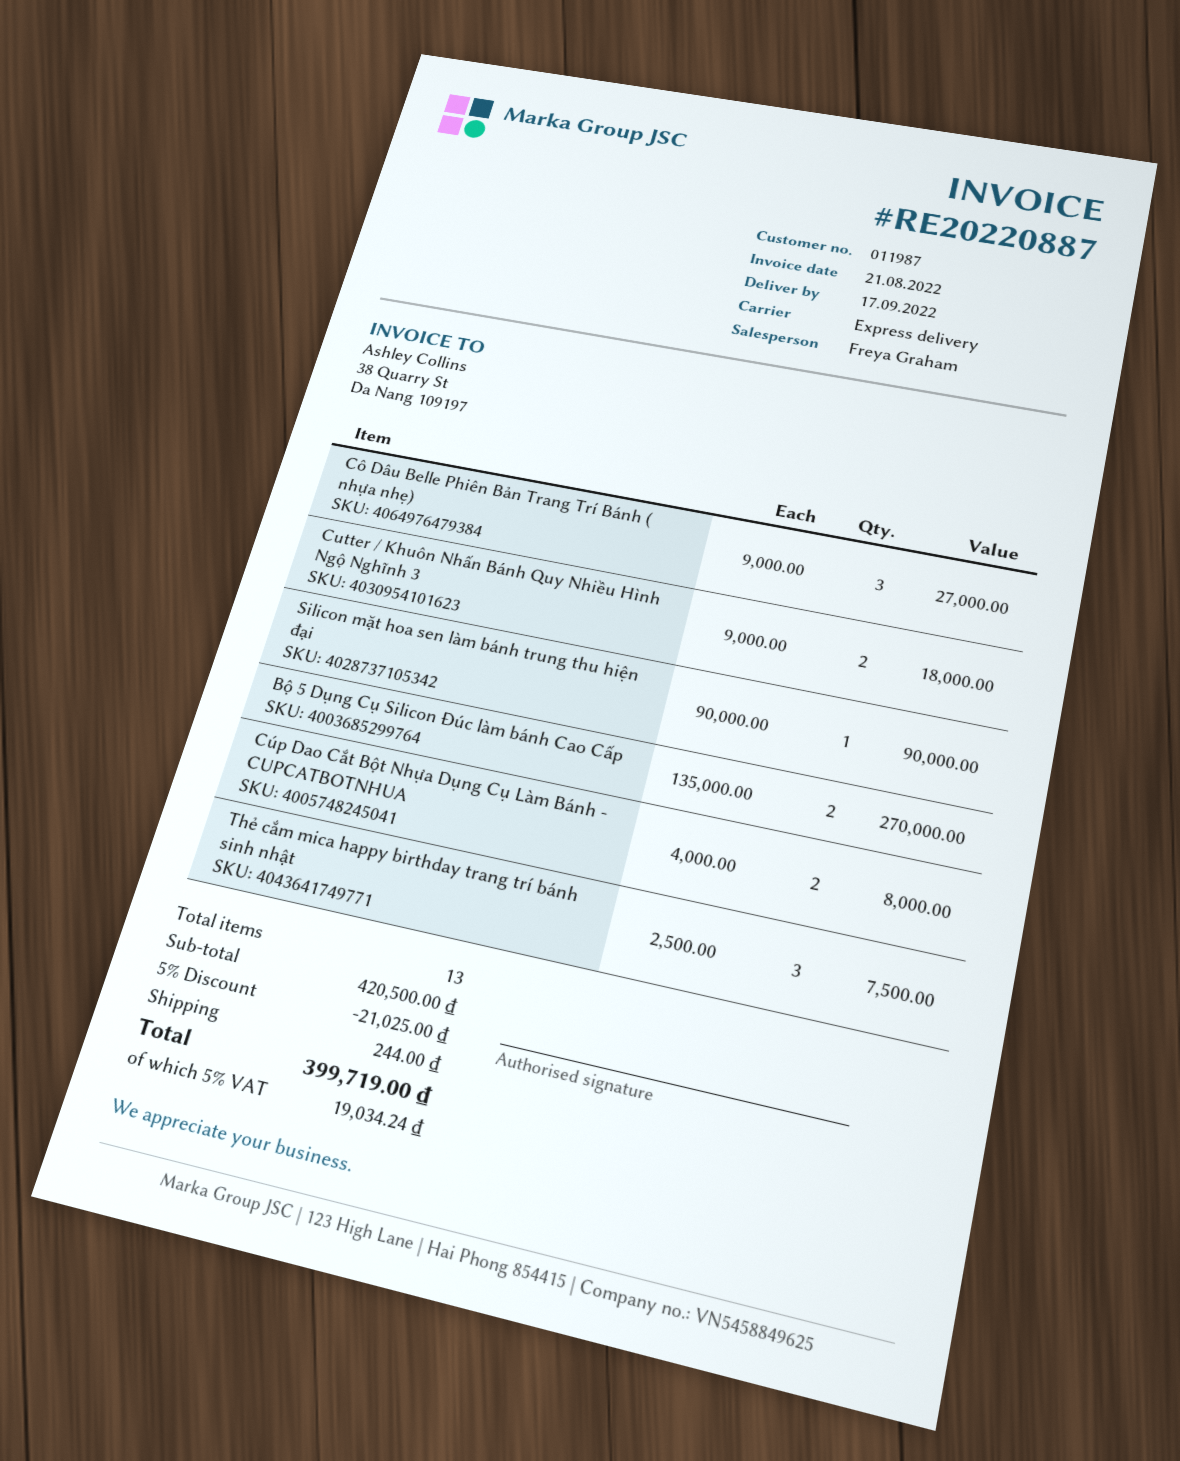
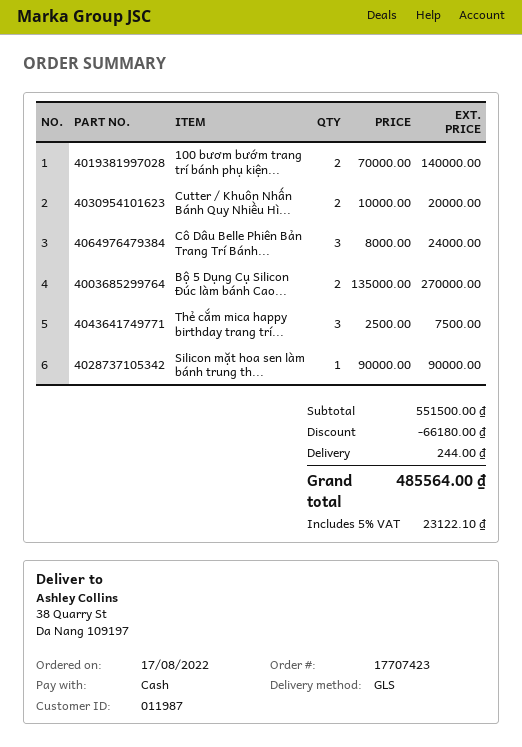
shipping method: express -> GLS
Cô Dâu Belle Phiên Bản Trang Trí Bánh ( nhựa nhẹ): 3 x 9000.00 = 27000.00 -> 3 x 8000.00 = 24000.00
Cutter / Khuôn Nhấn Bánh Quy Nhiều Hình Ngộ Nghĩnh 3: 2 x 9000.00 = 18000.00 -> 2 x 10000.00 = 20000.00
Cúp Dao Cắt Bột Nhựa Dụng Cụ Làm Bánh - CUPCATBOTNHUA: 2 x 4000.00 = 8000.00 -> none
100 bươm bướm trang trí bánh phụ kiện...: none -> 2 x 70000.00 = 140000.00
subtotal: 420500.00 -> 551500.00
discount: 21025.00 -> 66180.00
tax: 5% = 19034.24 -> 5% = 23122.10
total: 399719.00 -> 485564.00

